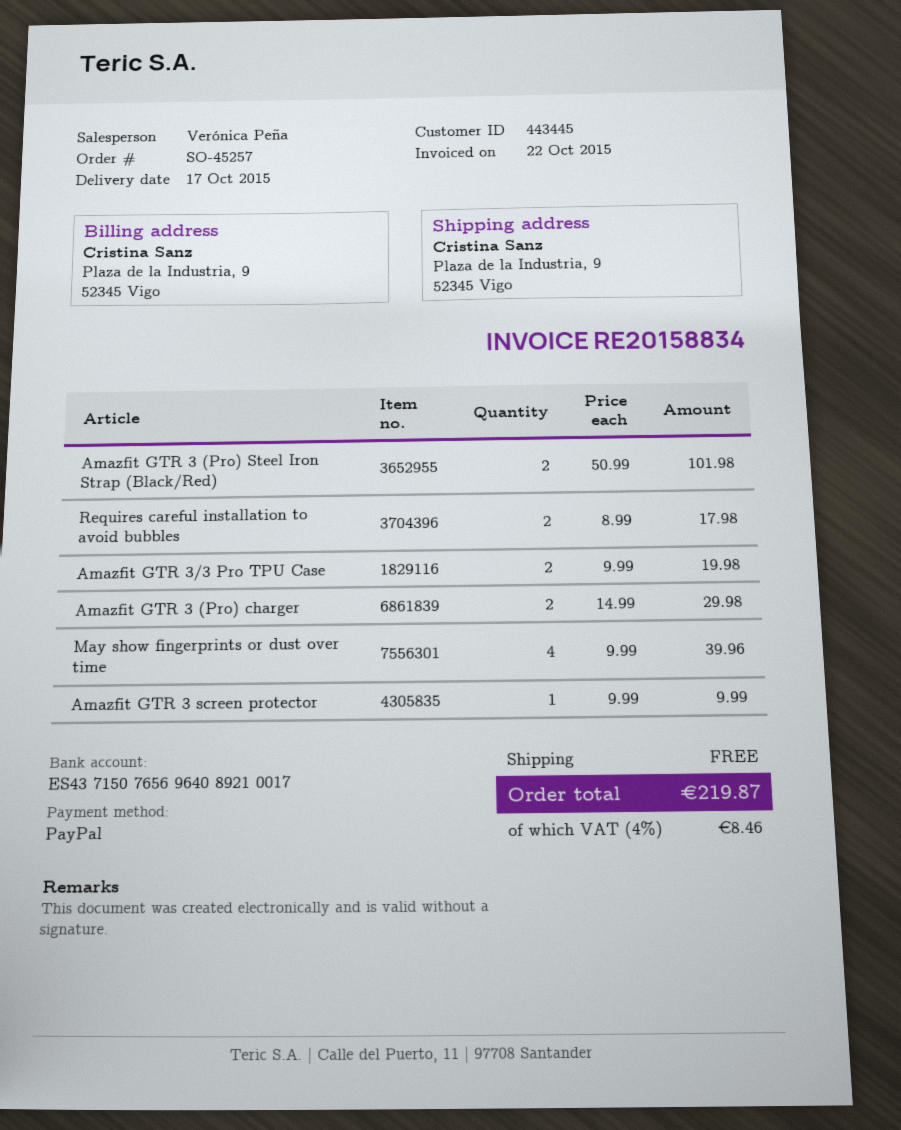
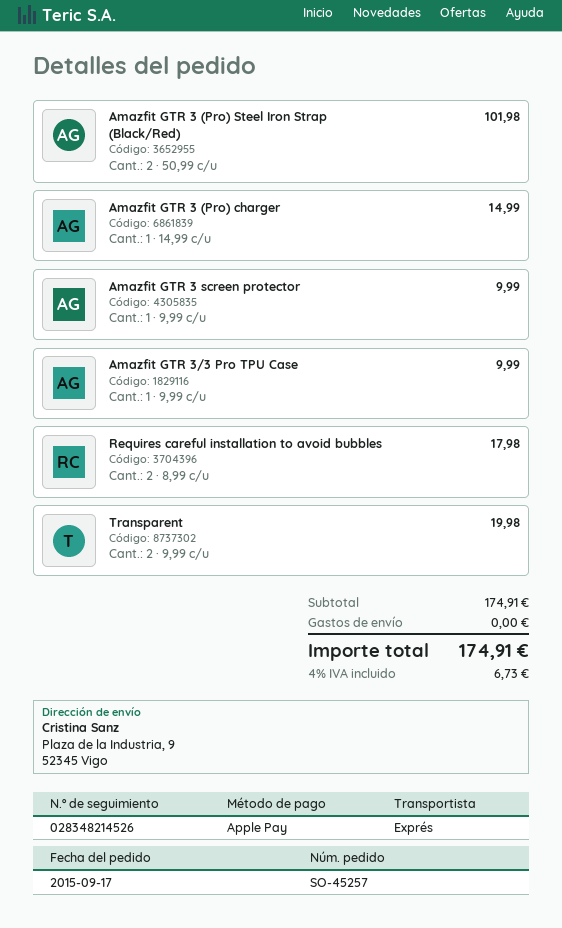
payment method: PayPal -> Apple Pay
Amazfit GTR 3/3 Pro TPU Case: 2 x 9.99 = 19.98 -> 1 x 9.99 = 9.99
Amazfit GTR 3 (Pro) charger: 2 x 14.99 = 29.98 -> 1 x 14.99 = 14.99
May show fingerprints or dust over time: 4 x 9.99 = 39.96 -> none
Transparent: none -> 2 x 9.99 = 19.98
tax: 4% = 8.46 -> 4% = 6.73
total: 219.87 -> 174.91

